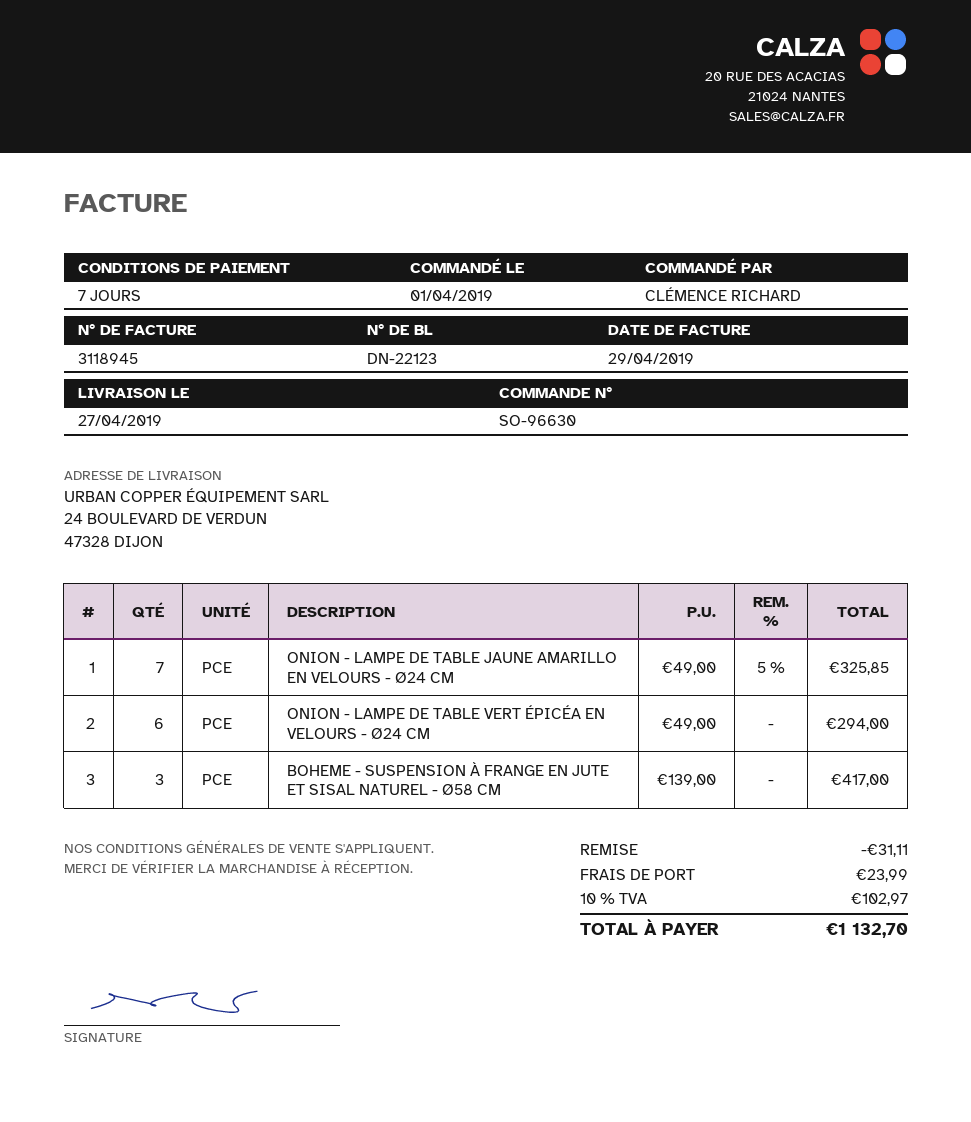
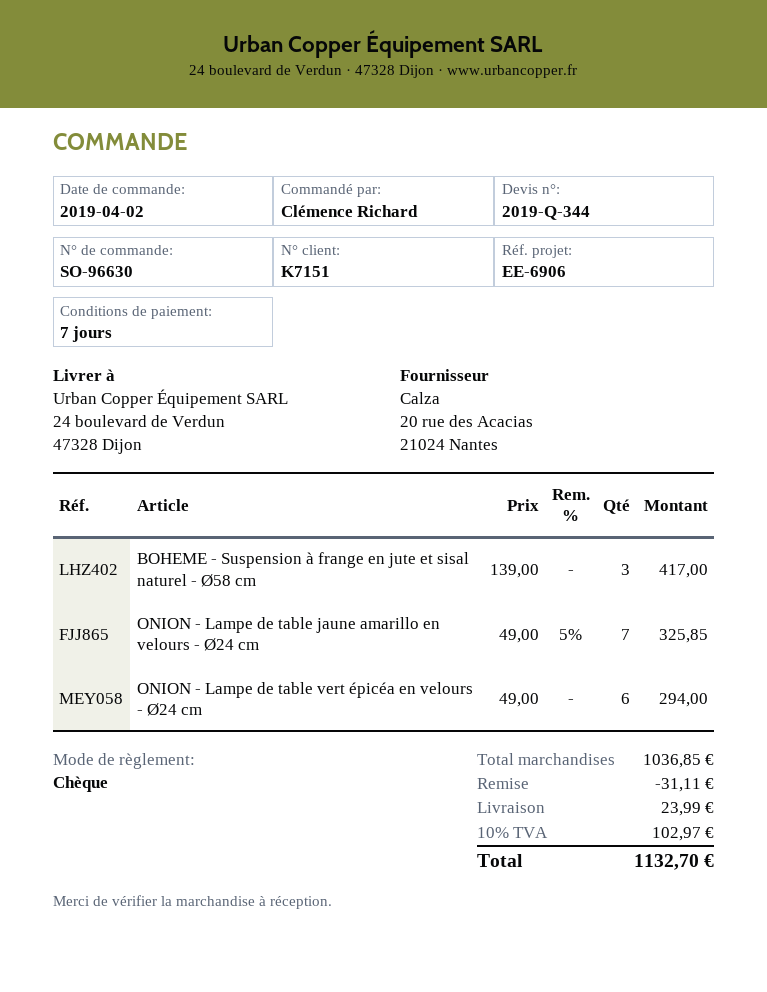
order date: 2019-04-01 -> 2019-04-02

